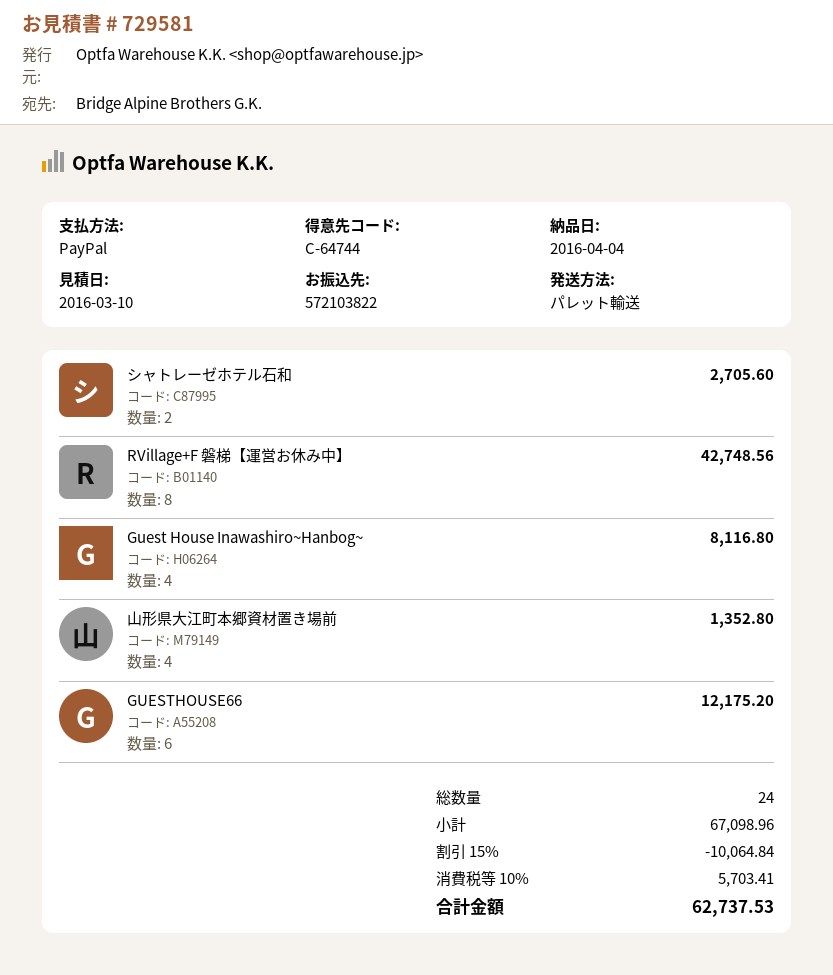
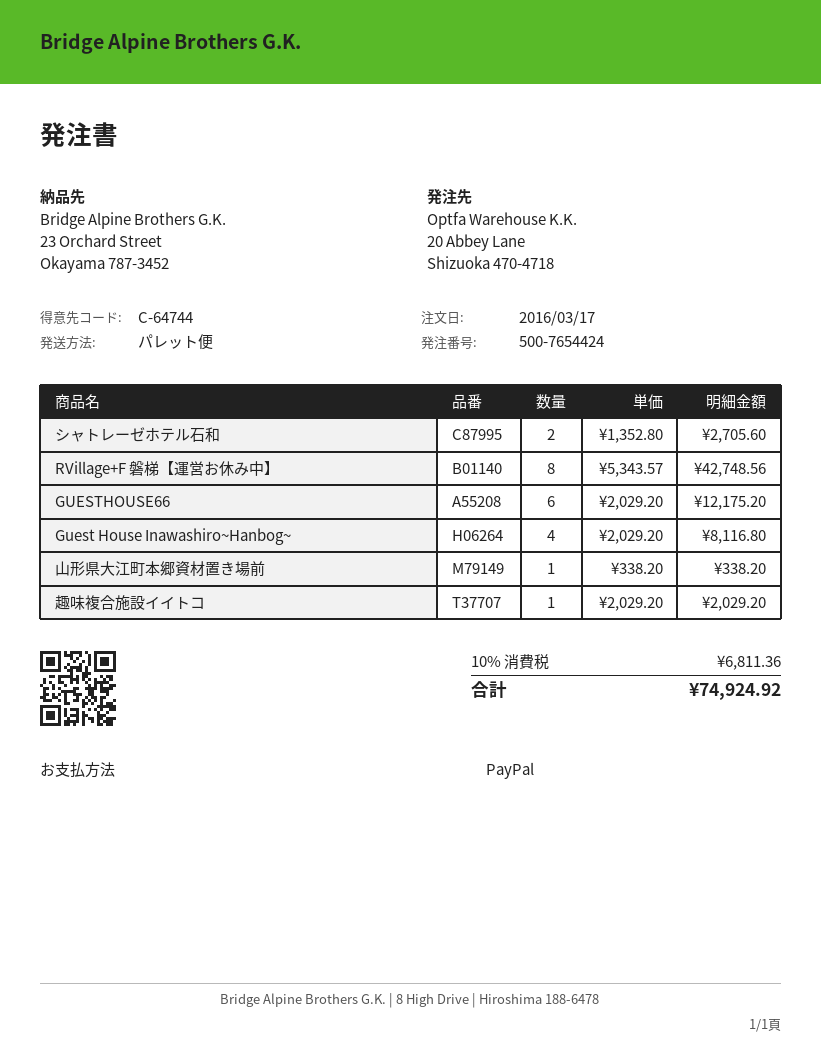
山形県大江町本郷資材置き場前: 4 for 1352.80 -> 1 for 338.20
趣味複合施設イイトコ: none -> 1 for 2029.20
discount: 15% = 10064.84 -> none
tax: 10% = 5703.41 -> 10% = 6811.36
total: 62737.53 -> 74924.92

